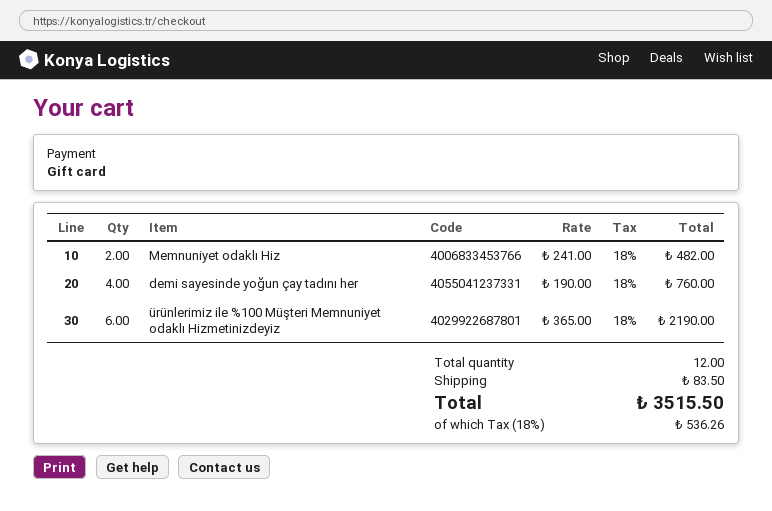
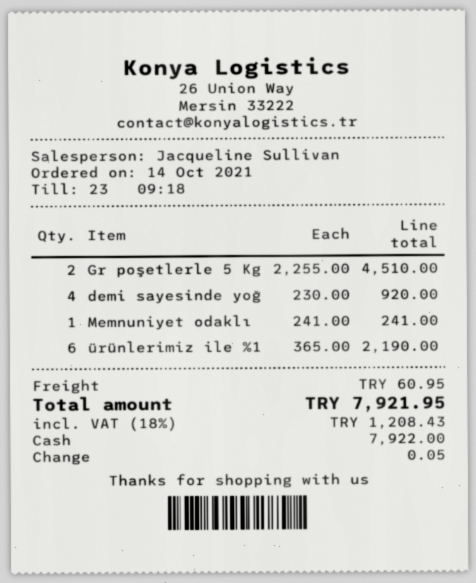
payment method: gift card -> cash
Memnuniyet odaklı Hiz: 2 x 241.00 = 482.00 -> 1 x 241.00 = 241.00
demi sayesinde yoğun çay tadını her: 4 x 190.00 = 760.00 -> 4 x 230.00 = 920.00
Gr poşetlerle 5 Kg: none -> 2 x 2255.00 = 4510.00
shipping: 83.50 -> 60.95
tax: 18% = 536.26 -> 18% = 1208.43
total: 3515.50 -> 7921.95

